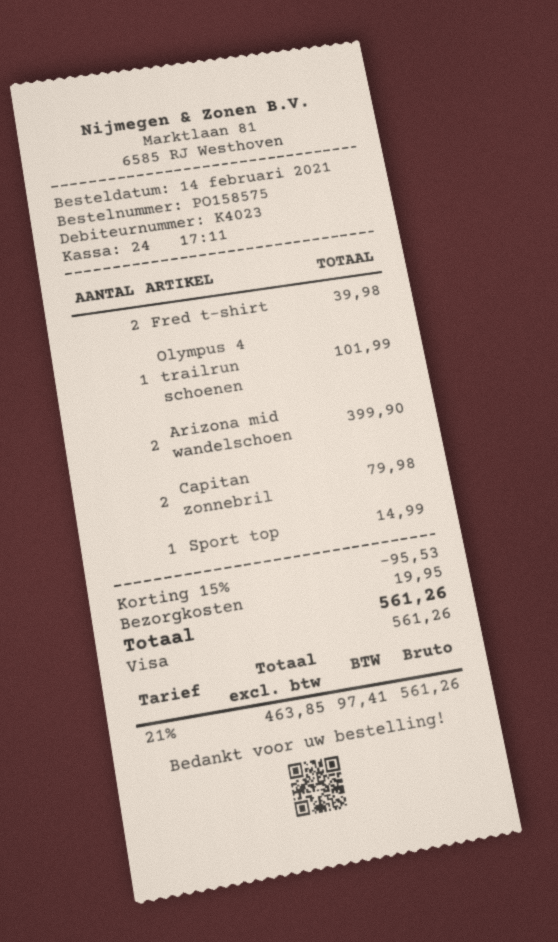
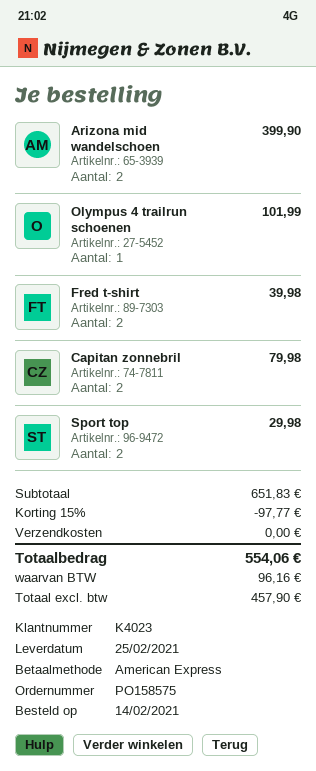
payment method: Visa -> American Express
Sport top: 1 for 14.99 -> 2 for 29.98
discount: 15% = 95.53 -> 15% = 97.77
shipping: 19.95 -> 0.00
net: 463.85 -> 457.90
tax: 97.41 -> 96.16
total: 561.26 -> 554.06

